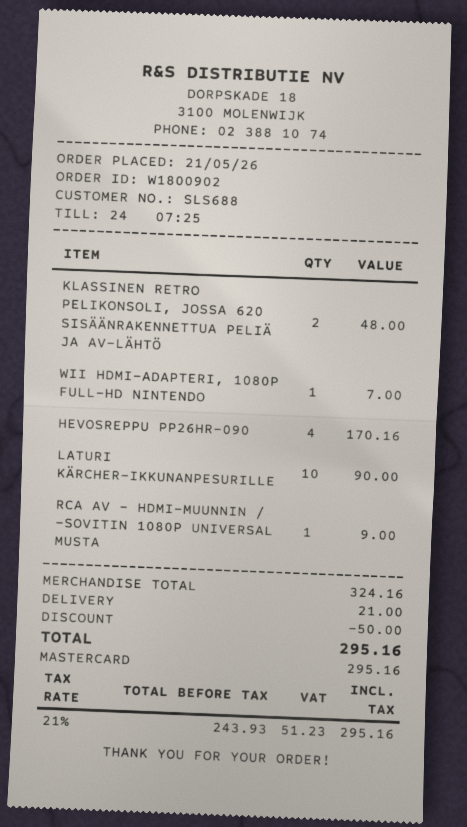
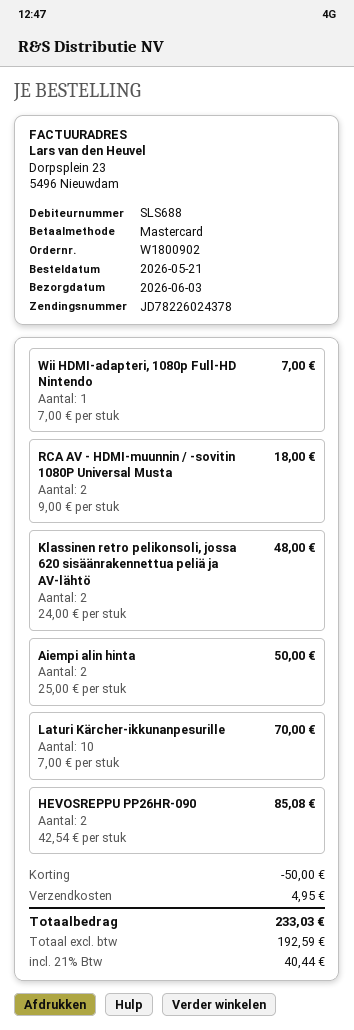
HEVOSREPPU PP26HR-090: 4 for 170.16 -> 2 for 85.08
LATURI KÄRCHER-IKKUNANPESURILLE: 10 for 90.00 -> 10 for 70.00
RCA AV - HDMI-MUUNNIN / -SOVITIN 1080P UNIVERSAL MUSTA: 1 for 9.00 -> 2 for 18.00
Aiempi alin hinta: none -> 2 for 50.00
shipping: 21.00 -> 4.95
net: 243.93 -> 192.59
tax: 21% = 51.23 -> 21% = 40.44
total: 295.16 -> 233.03

